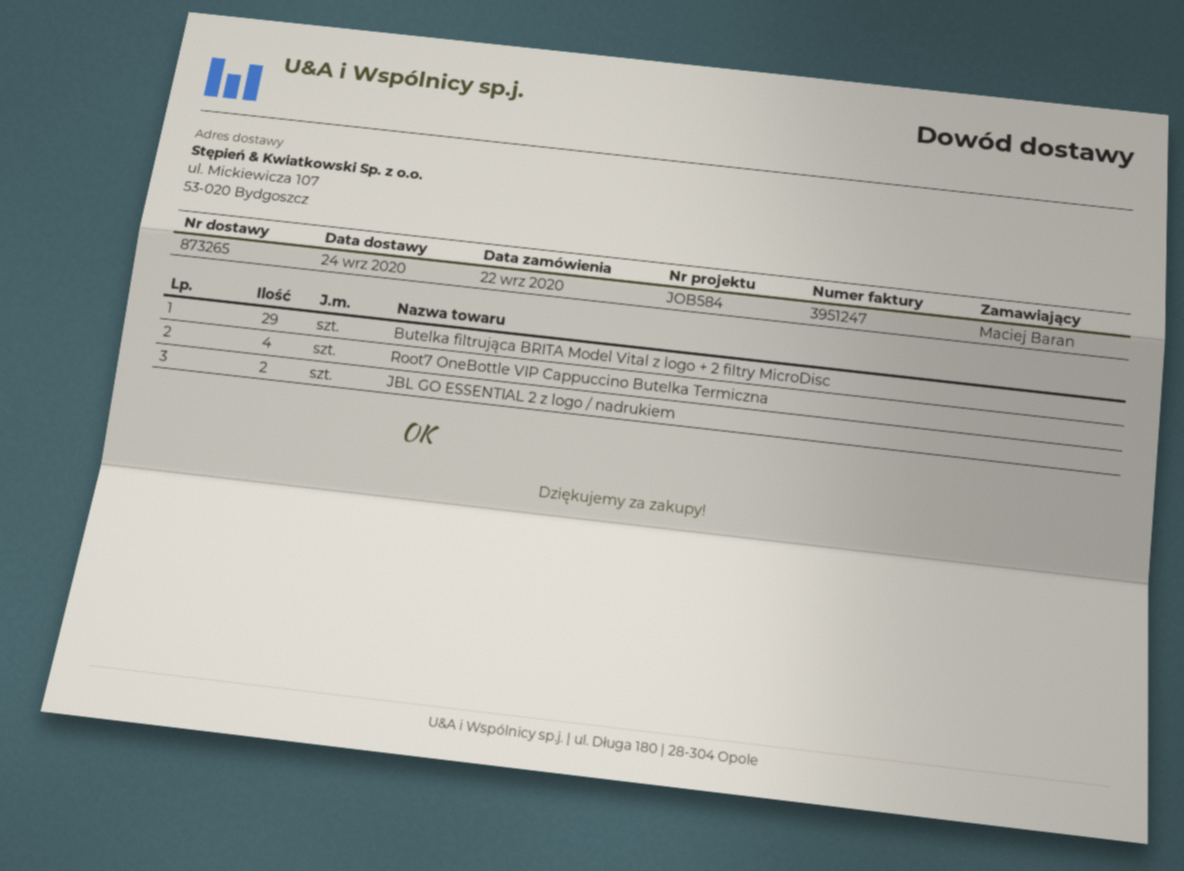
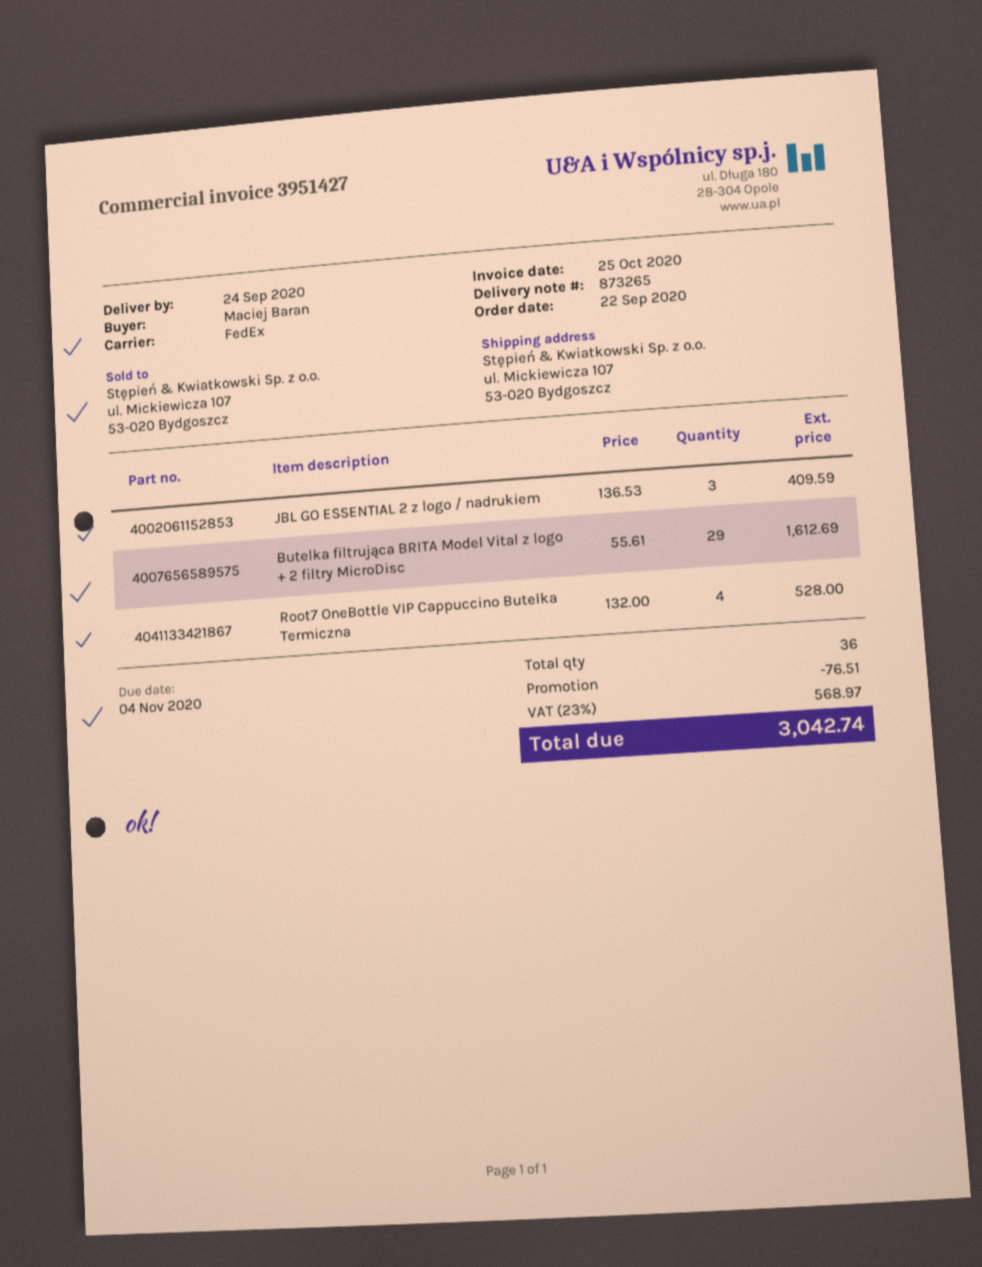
invoice number: 3951247 -> 3951427
JBL GO ESSENTIAL 2 z logo / nadrukiem: 2 -> 3

